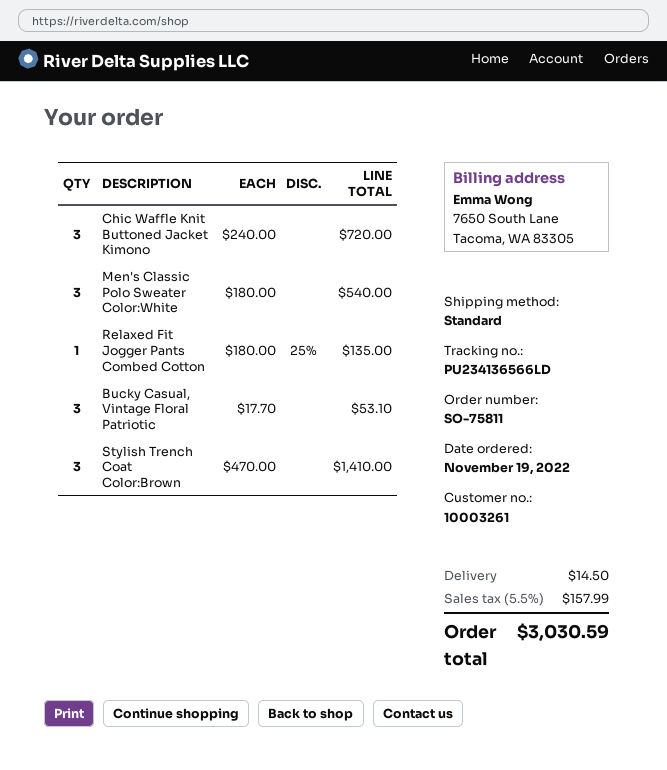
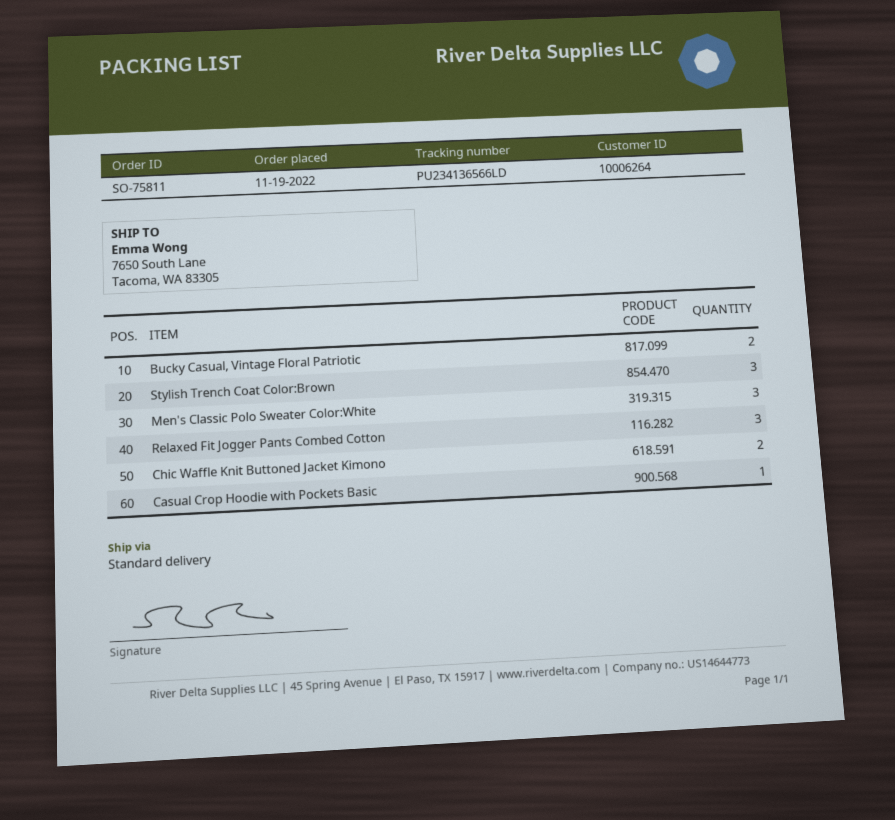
customer number: 10003261 -> 10006264
Chic Waffle Knit Buttoned Jacket Kimono: 3 -> 2
Relaxed Fit Jogger Pants Combed Cotton: 1 -> 3
Bucky Casual, Vintage Floral Patriotic: 3 -> 2
Casual Crop Hoodie with Pockets Basic: none -> 1

